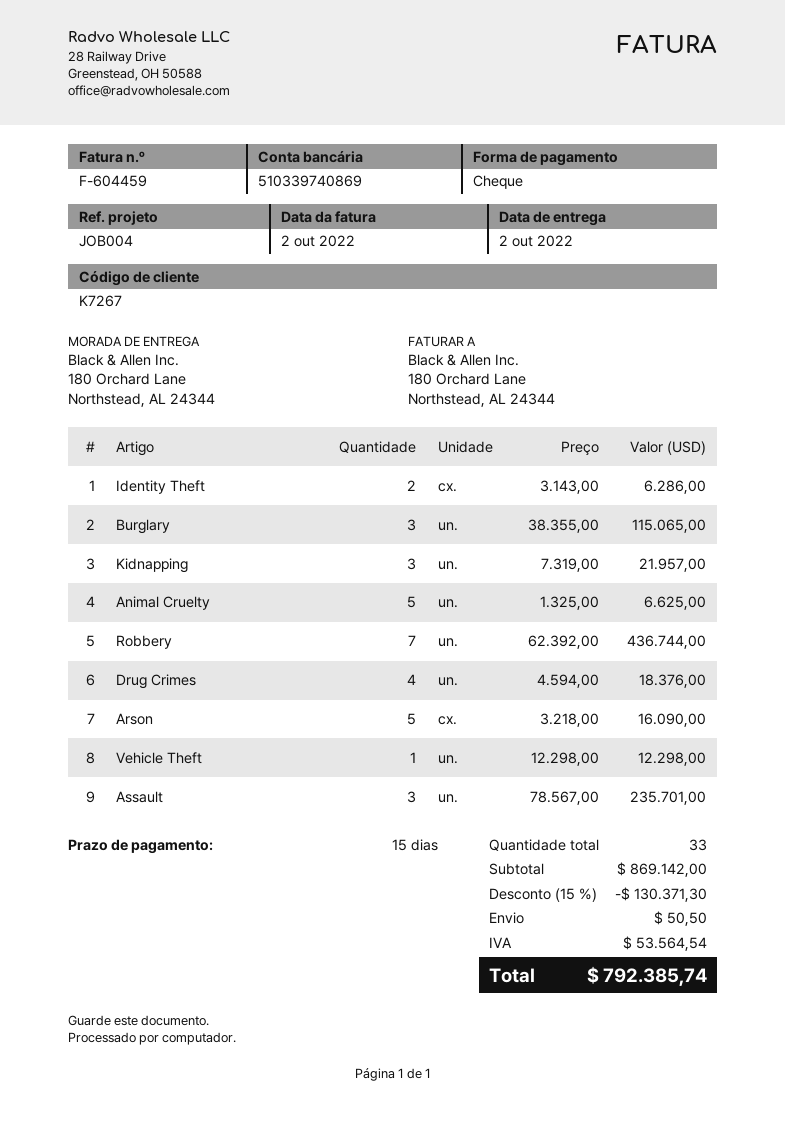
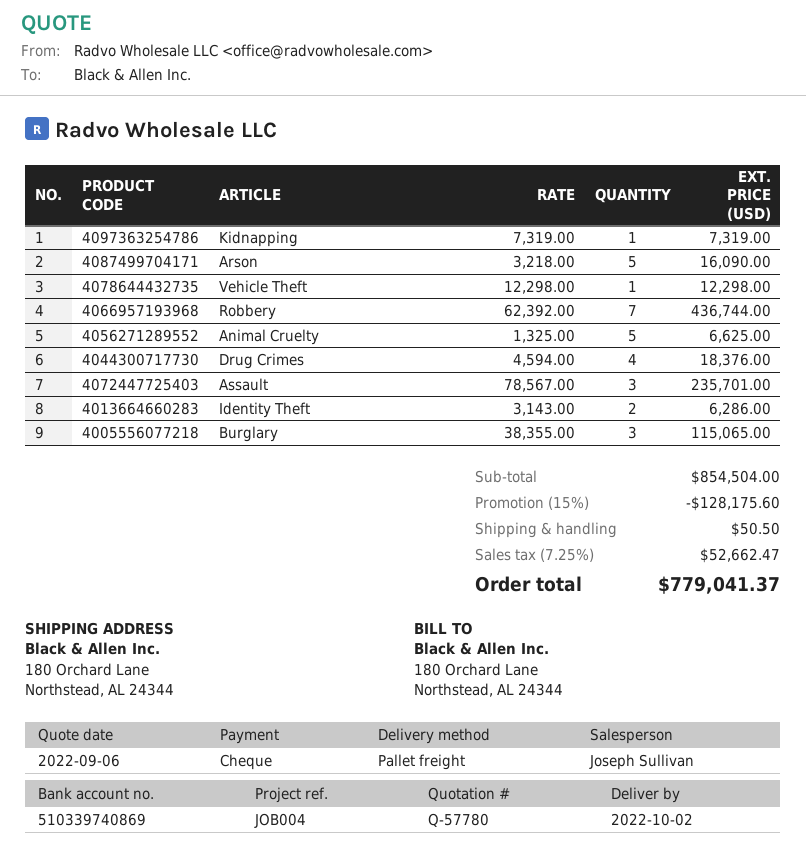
Kidnapping: 3 x 7319.00 = 21957.00 -> 1 x 7319.00 = 7319.00
subtotal: 869142.00 -> 854504.00
discount: 15% = 130371.30 -> 15% = 128175.60
tax: 53564.54 -> 52662.47
total: 792385.74 -> 779041.37

